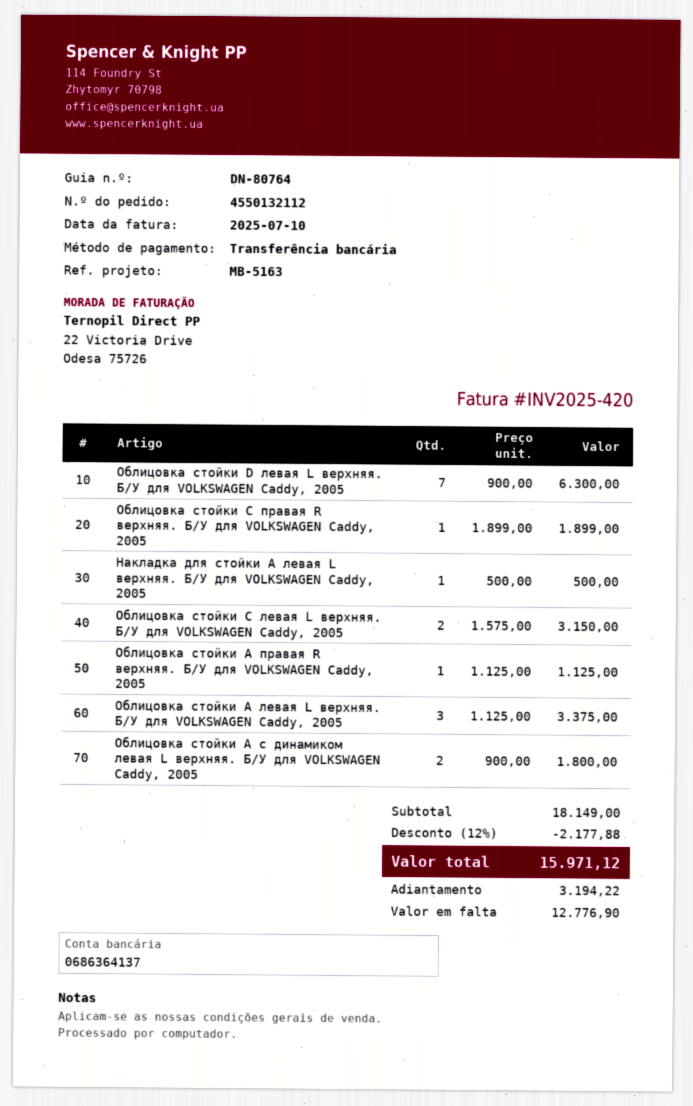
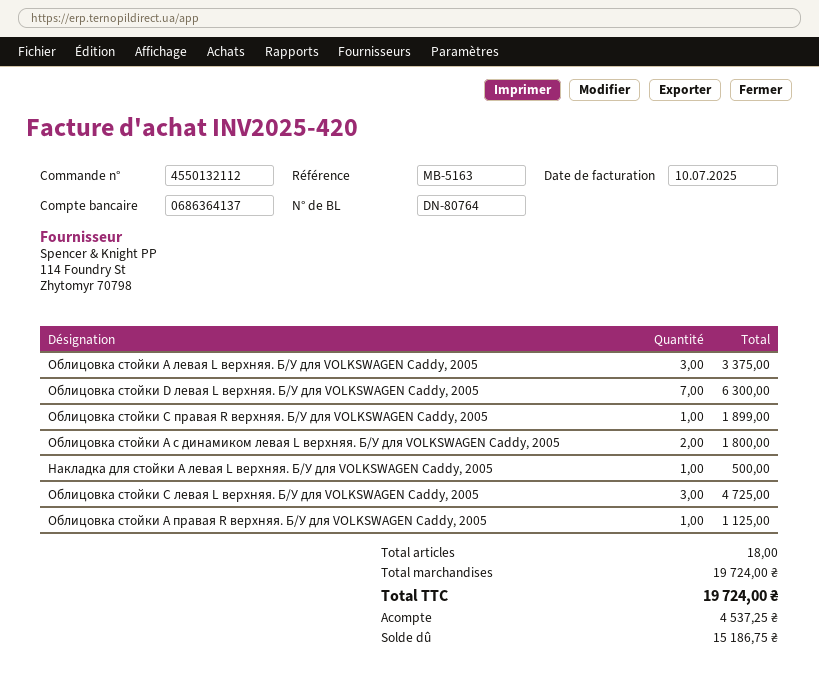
Облицовка стойки С левая L верхняя. Б/У для VOLKSWAGEN Caddy, 2005: 2 for 3150.00 -> 3 for 4725.00
subtotal: 18149.00 -> 19724.00
discount: 12% = 2177.88 -> none
total: 15971.12 -> 19724.00
deposit: 3194.22 -> 4537.25
balance: 12776.90 -> 15186.75

